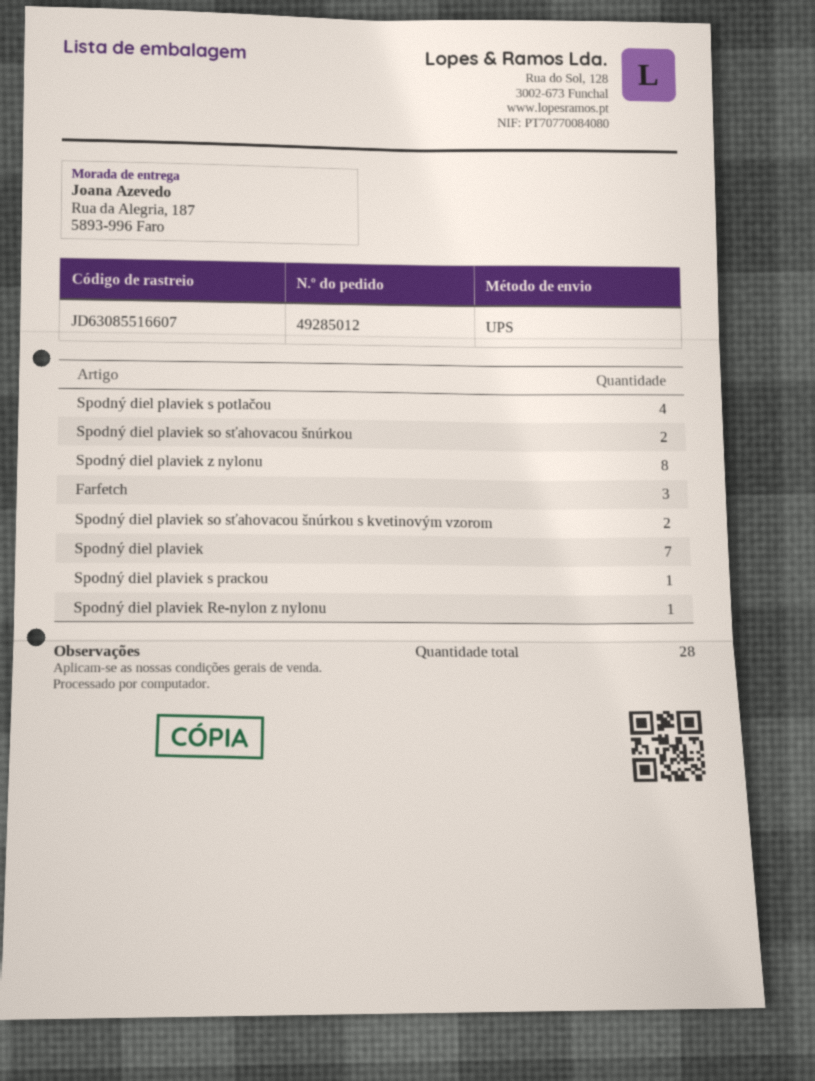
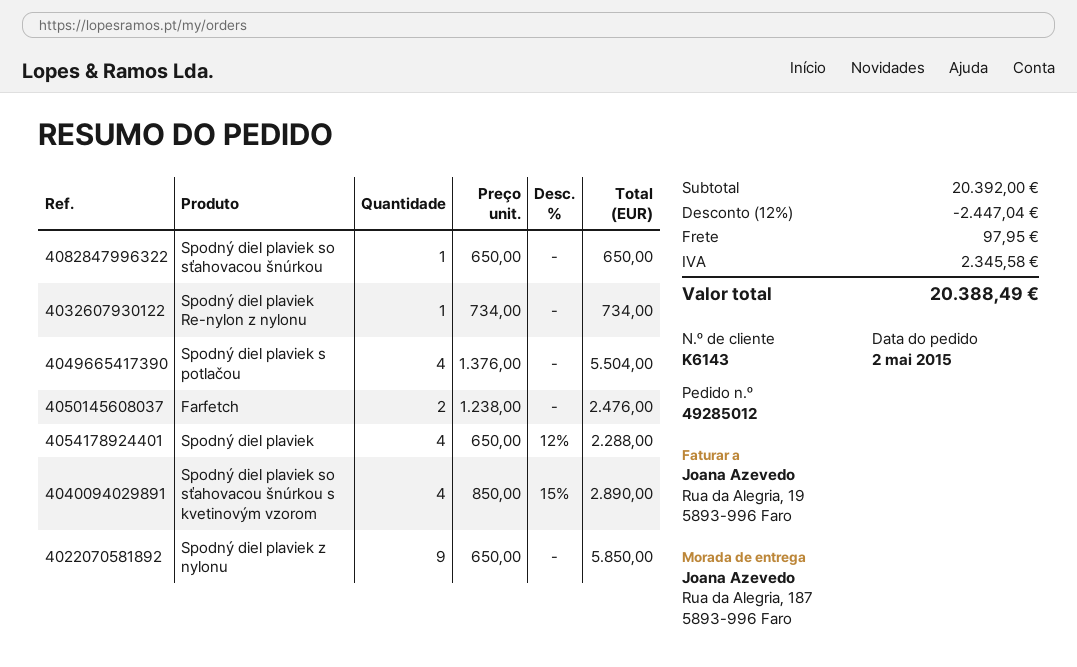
Spodný diel plaviek so sťahovacou šnúrkou: 2 -> 1
Spodný diel plaviek z nylonu: 8 -> 9
Farfetch: 3 -> 2
Spodný diel plaviek so sťahovacou šnúrkou s kvetinovým vzorom: 2 -> 4
Spodný diel plaviek: 7 -> 4
Spodný diel plaviek s prackou: 1 -> none

